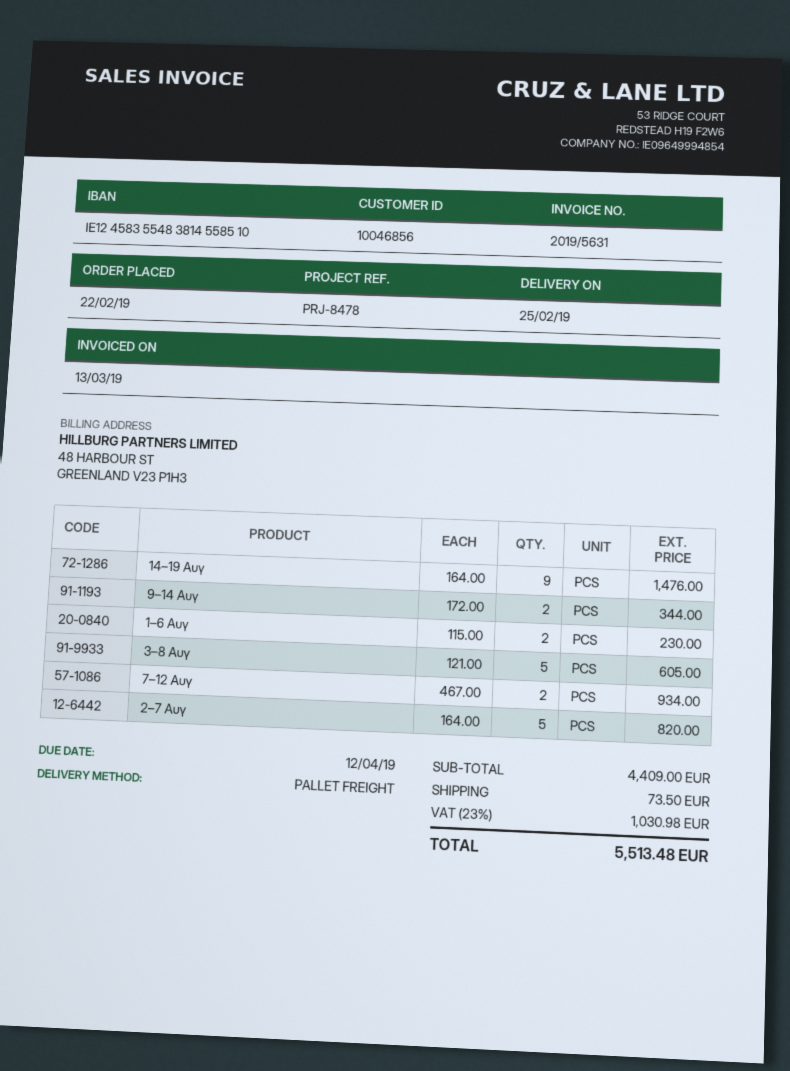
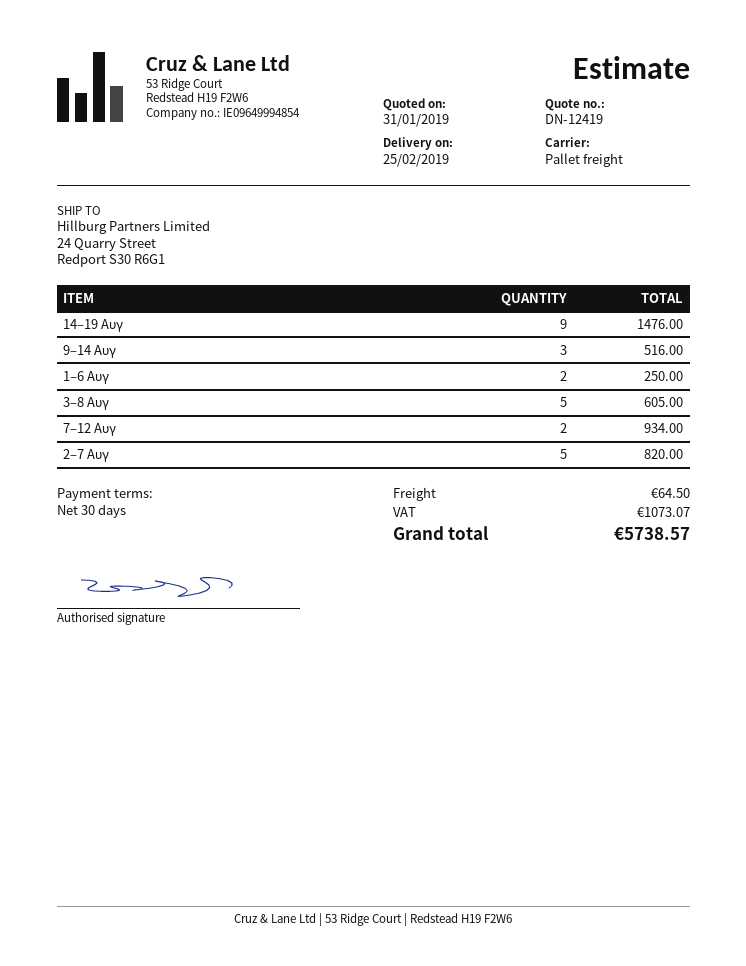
9–14 Αυγ: 2 for 344.00 -> 3 for 516.00
1–6 Αυγ: 2 for 230.00 -> 2 for 250.00
shipping: 73.50 -> 64.50
tax: 1030.98 -> 1073.07
total: 5513.48 -> 5738.57

